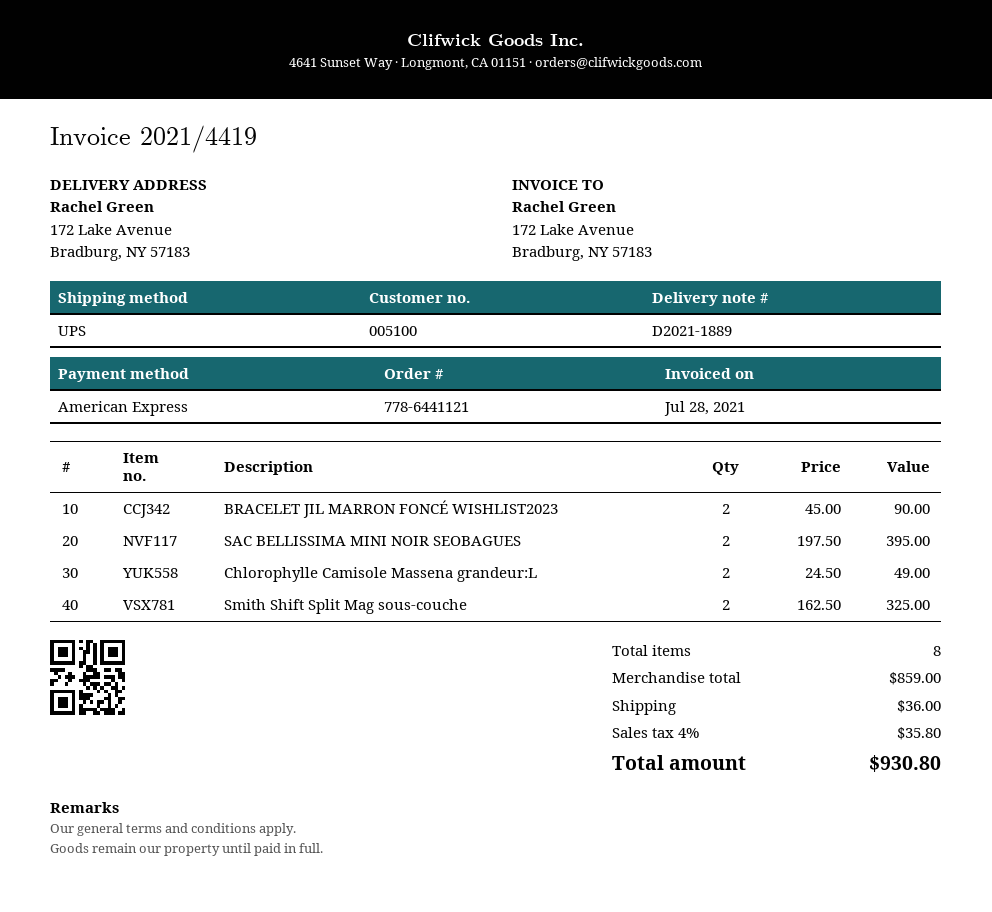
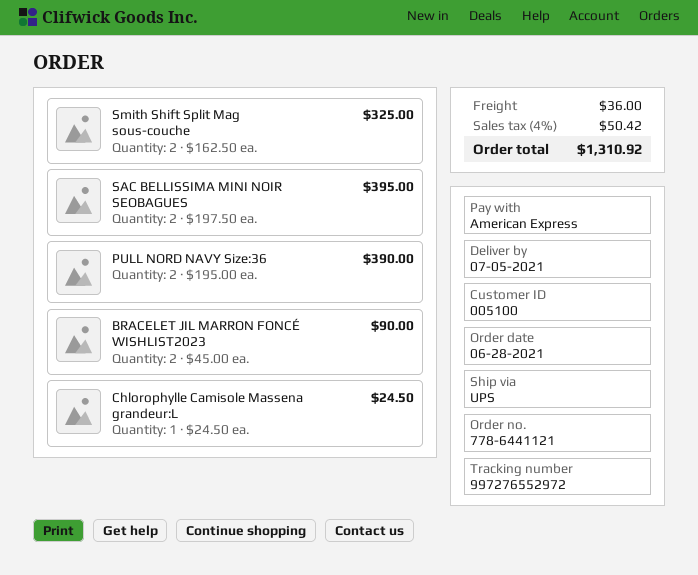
Chlorophylle Camisole Massena grandeur:L: 2 x 24.50 = 49.00 -> 1 x 24.50 = 24.50
PULL NORD NAVY Size:36: none -> 2 x 195.00 = 390.00
tax: 4% = 35.80 -> 4% = 50.42
total: 930.80 -> 1310.92

